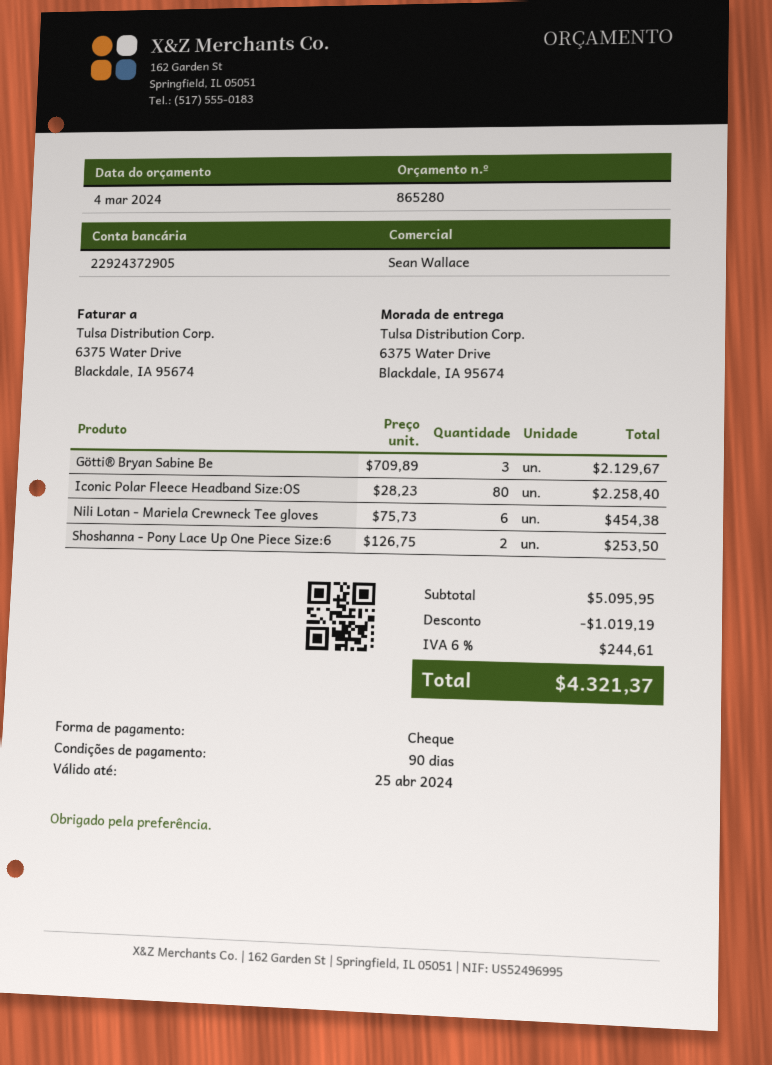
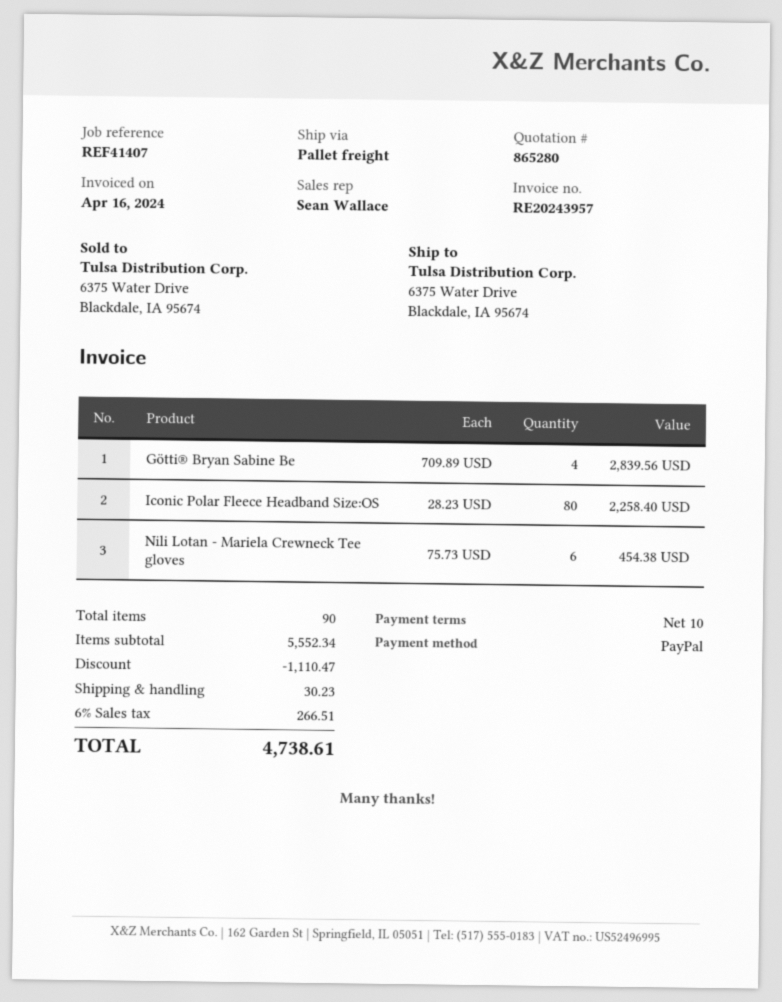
payment terms: 90 days -> 10 days
payment method: cheque -> PayPal
Götti® Bryan Sabine Be: 3 x 709.89 = 2129.67 -> 4 x 709.89 = 2839.56
Shoshanna - Pony Lace Up One Piece Size:6: 2 x 126.75 = 253.50 -> none
subtotal: 5095.95 -> 5552.34
discount: 1019.19 -> 1110.47
shipping: none -> 30.23
tax: 6% = 244.61 -> 6% = 266.51
total: 4321.37 -> 4738.61

